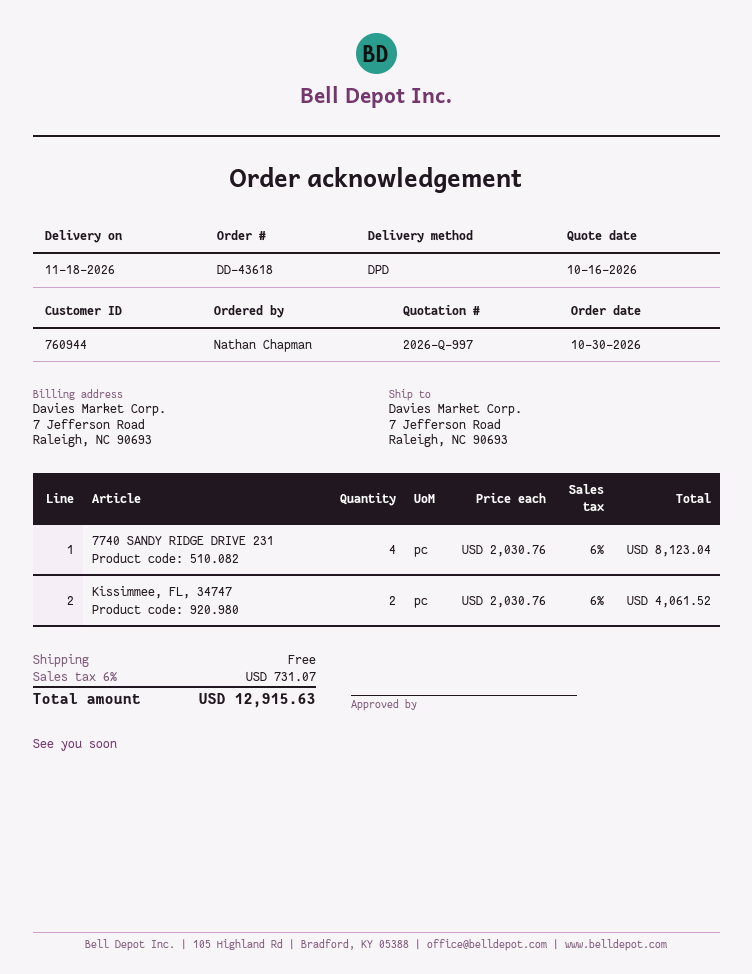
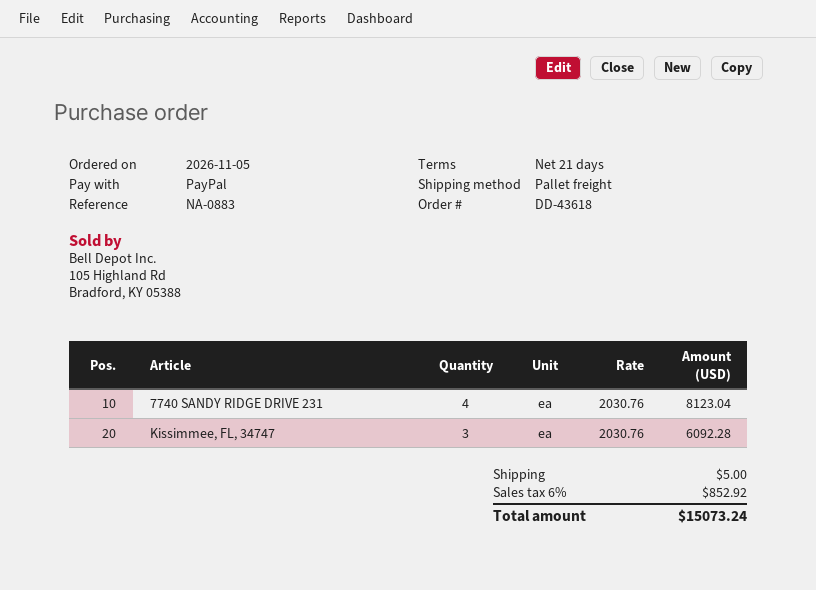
order date: 2026-10-30 -> 2026-11-05
shipping method: DPD -> pallet freight
Kissimmee, FL, 34747: 2 x 2030.76 = 4061.52 -> 3 x 2030.76 = 6092.28
shipping: 0.00 -> 5.00
tax: 6% = 731.07 -> 6% = 852.92
total: 12915.63 -> 15073.24

